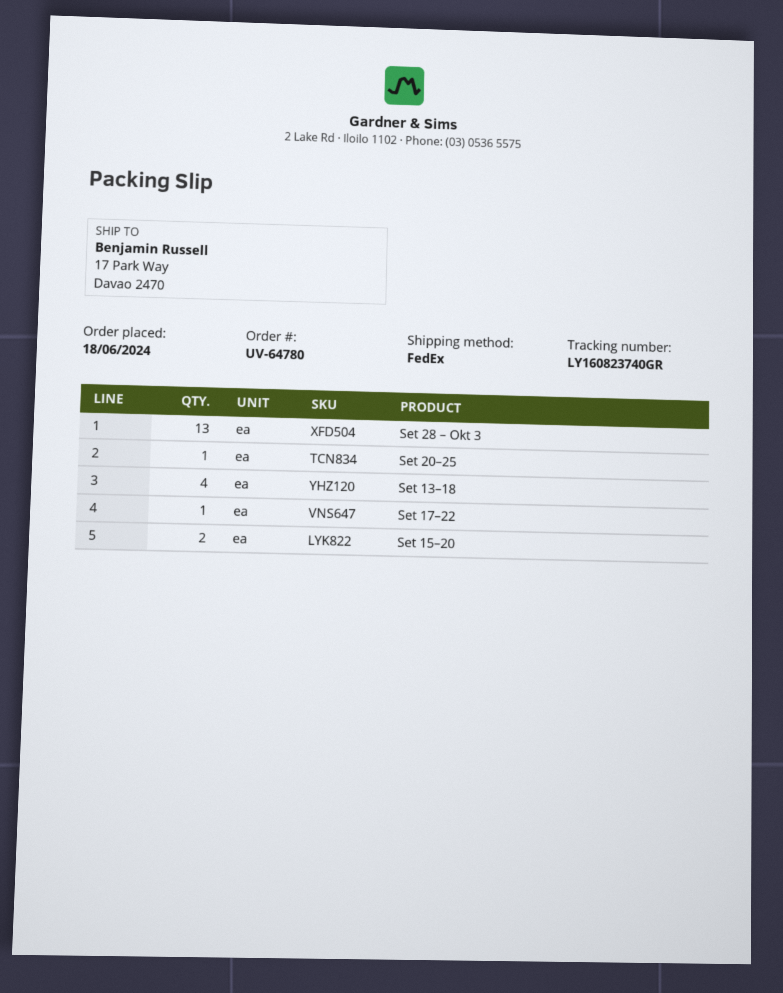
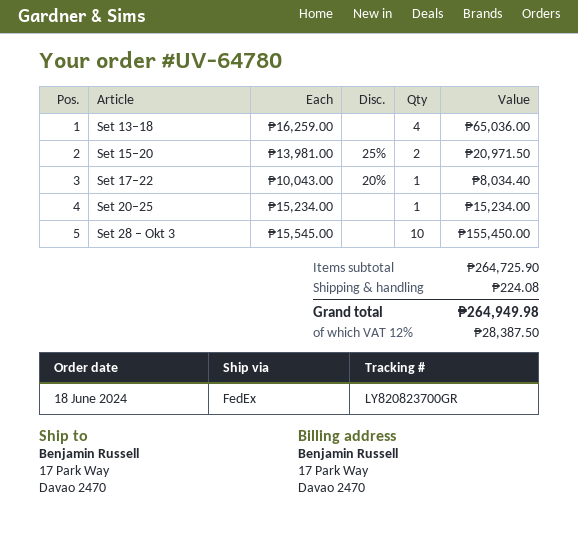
tracking number: LY160823740GR -> LY820823700GR
Set 28 – Okt 3: 13 -> 10

